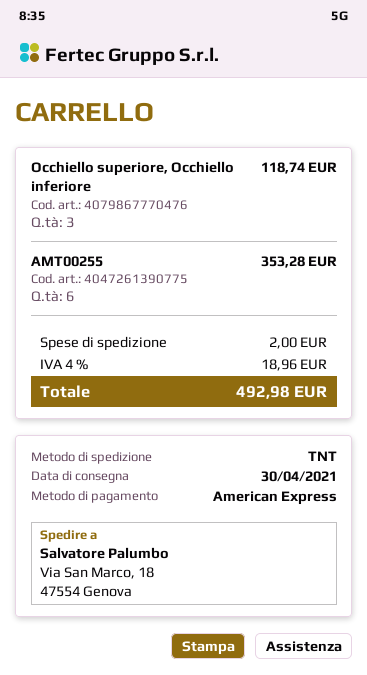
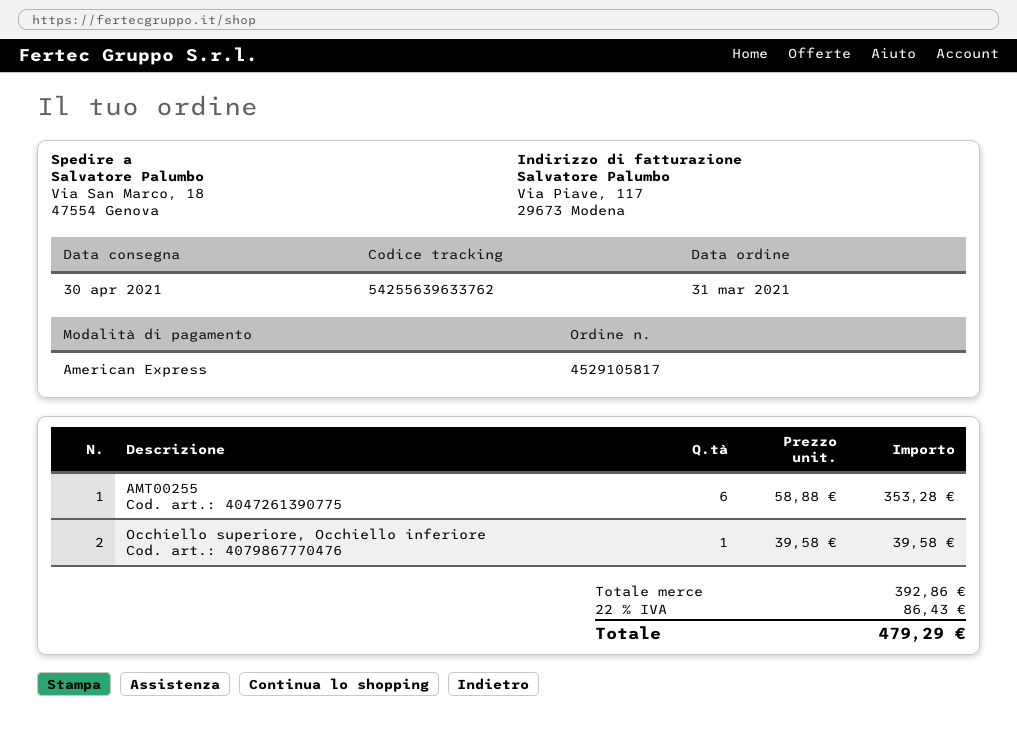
Occhiello superiore, Occhiello inferiore: 3 for 118.74 -> 1 for 39.58
shipping: 2.00 -> none
tax: 4% = 18.96 -> 22% = 86.43
total: 492.98 -> 479.29

